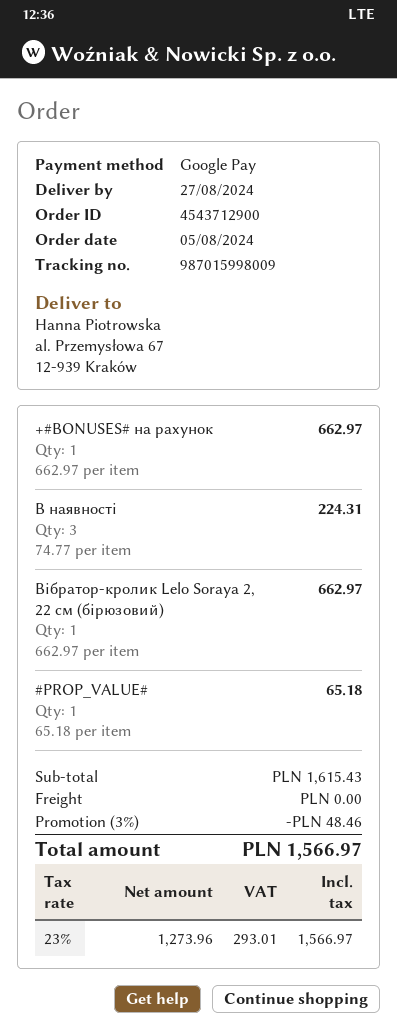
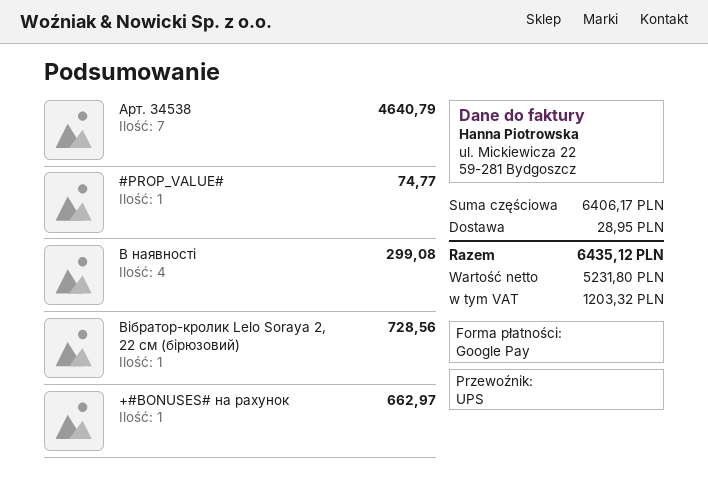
В наявності: 3 for 224.31 -> 4 for 299.08
Вібратор-кролик Lelo Soraya 2, 22 см (бірюзовий): 1 for 662.97 -> 1 for 728.56
#PROP_VALUE#: 1 for 65.18 -> 1 for 74.77
Арт. 34538: none -> 7 for 4640.79
subtotal: 1615.43 -> 6406.17
discount: 3% = 48.46 -> none
shipping: 0.00 -> 28.95
net: 1273.96 -> 5231.80
tax: 293.01 -> 1203.32
total: 1566.97 -> 6435.12

